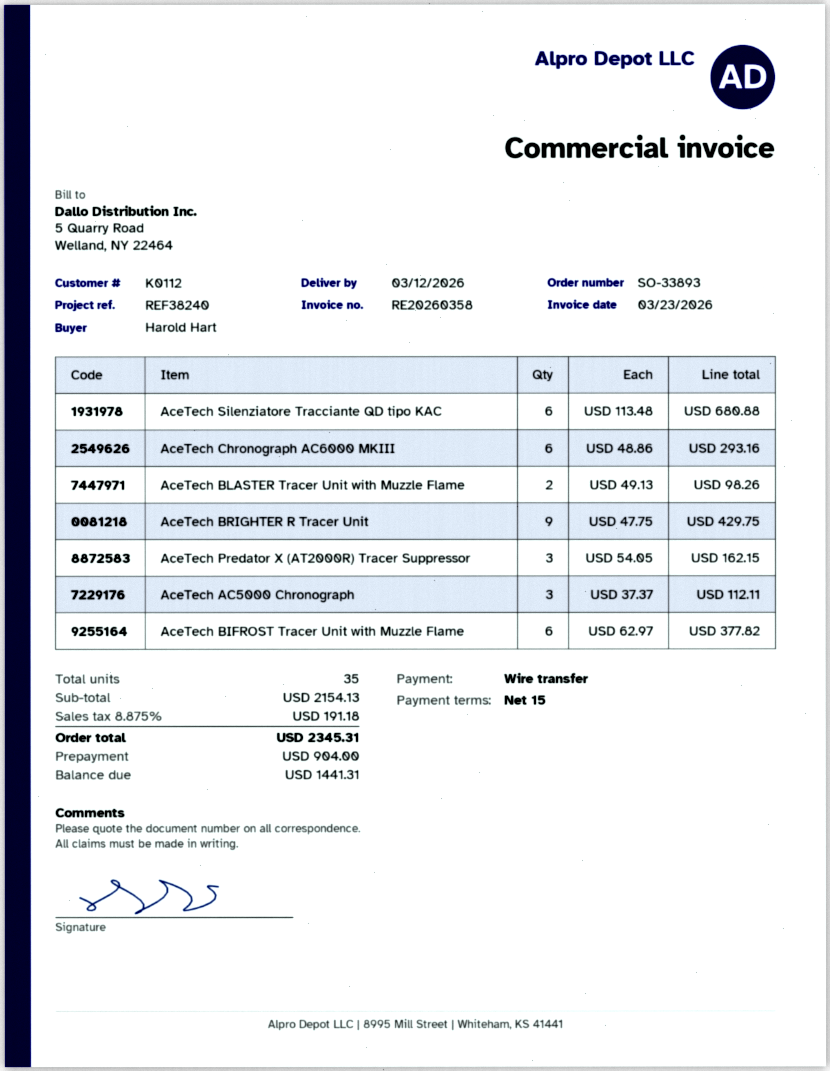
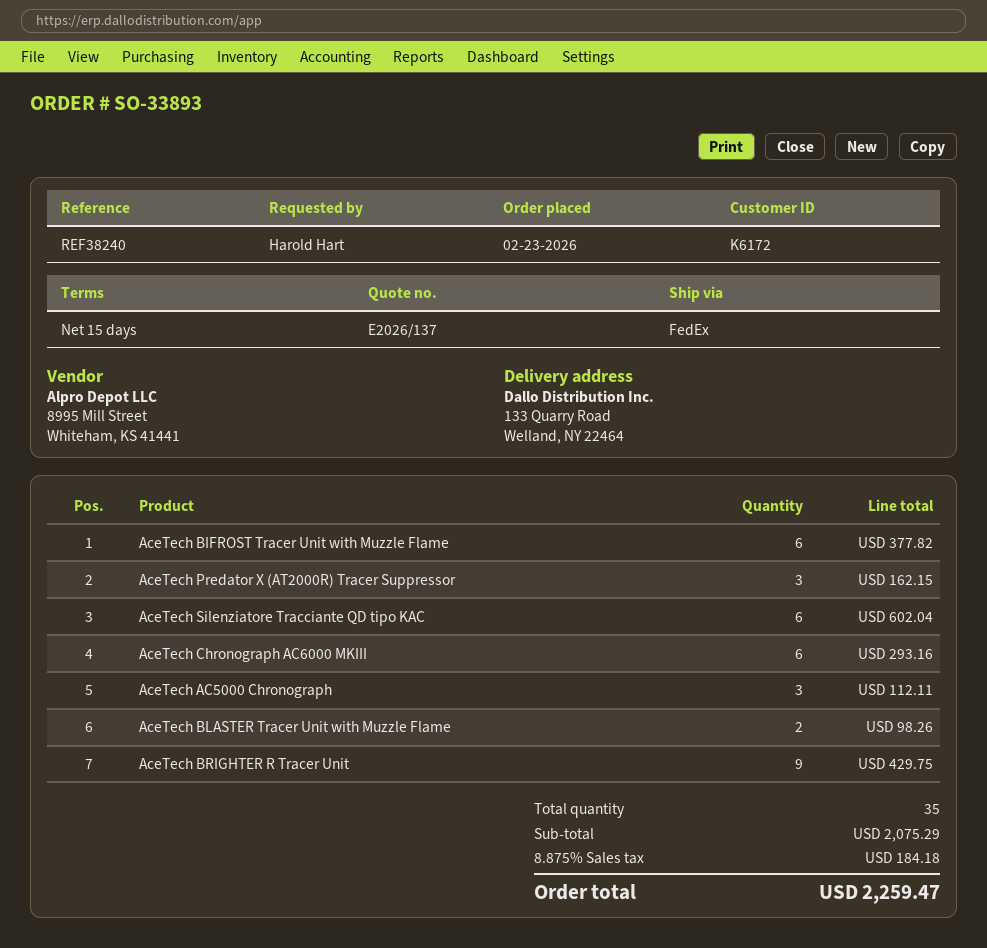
customer number: K0112 -> K6172
AceTech Silenziatore Tracciante QD tipo KAC: 6 for 680.88 -> 6 for 602.04
subtotal: 2154.13 -> 2075.29
tax: 8.875% = 191.18 -> 8.875% = 184.18
total: 2345.31 -> 2259.47

